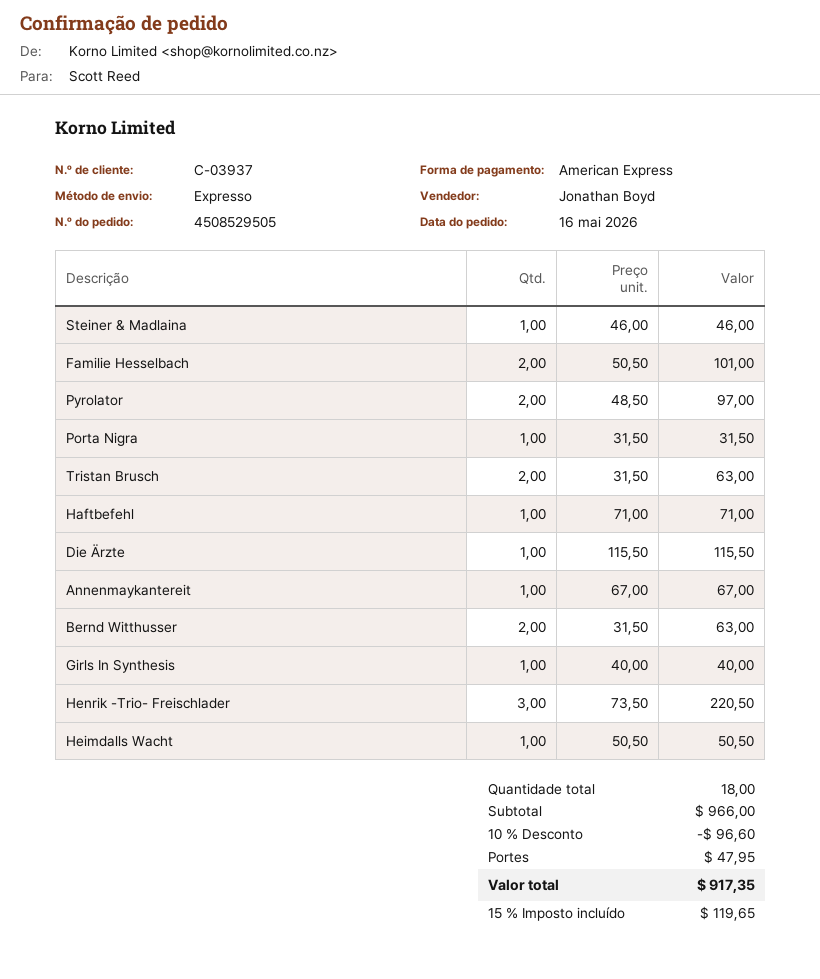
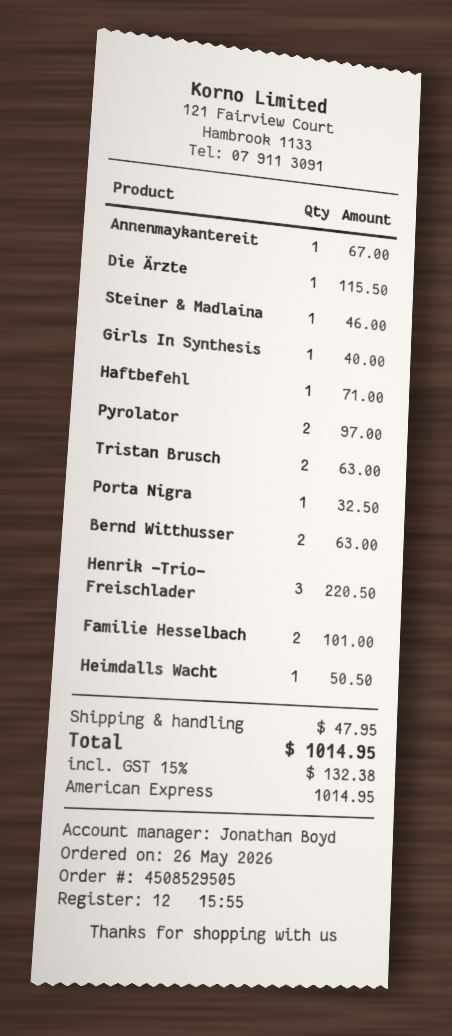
order date: 2026-05-16 -> 2026-05-26
Porta Nigra: 1 for 31.50 -> 1 for 32.50
discount: 10% = 96.60 -> none
tax: 15% = 119.65 -> 15% = 132.38
total: 917.35 -> 1014.95

